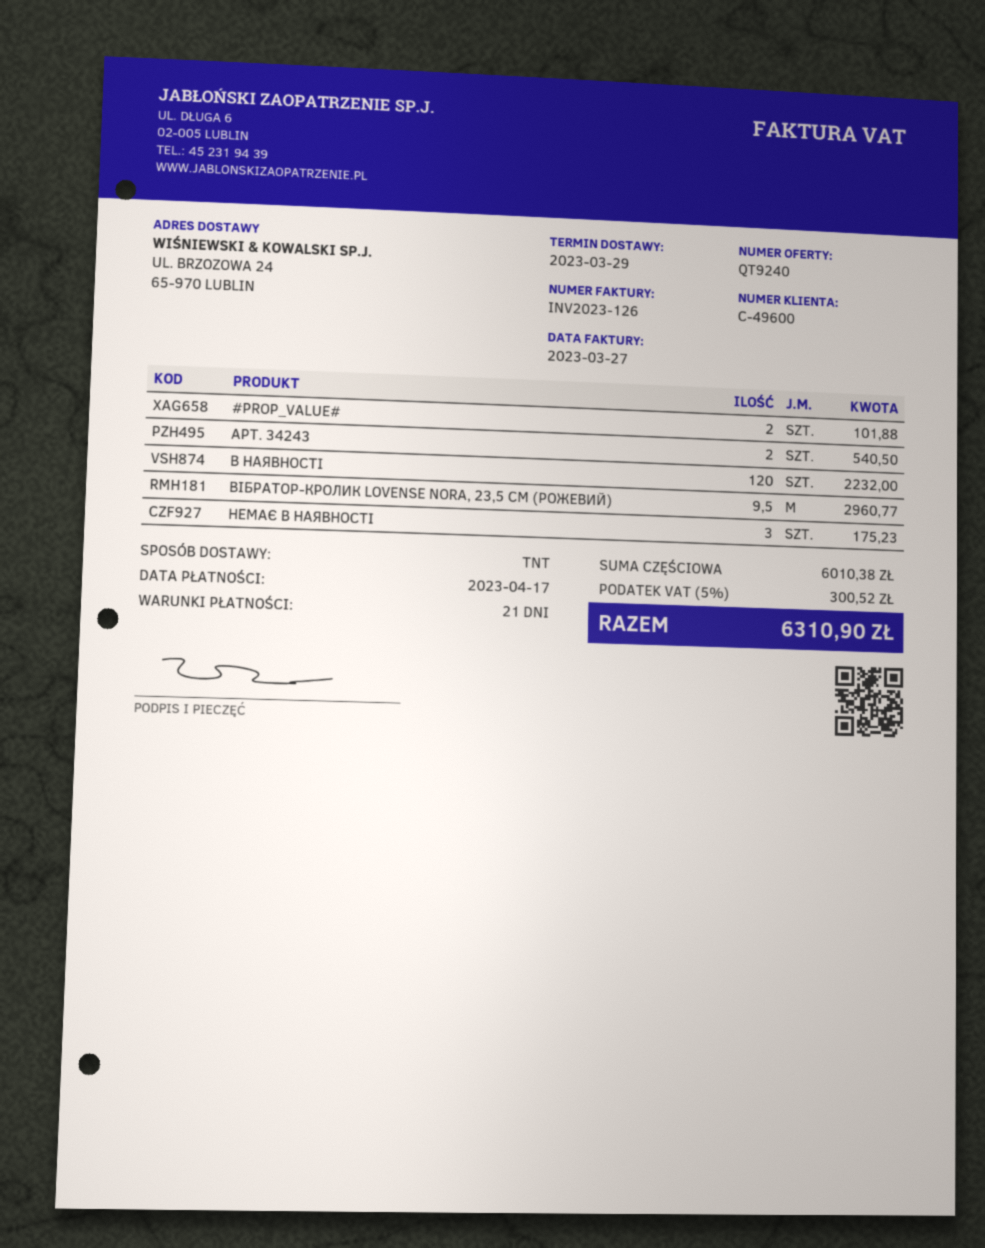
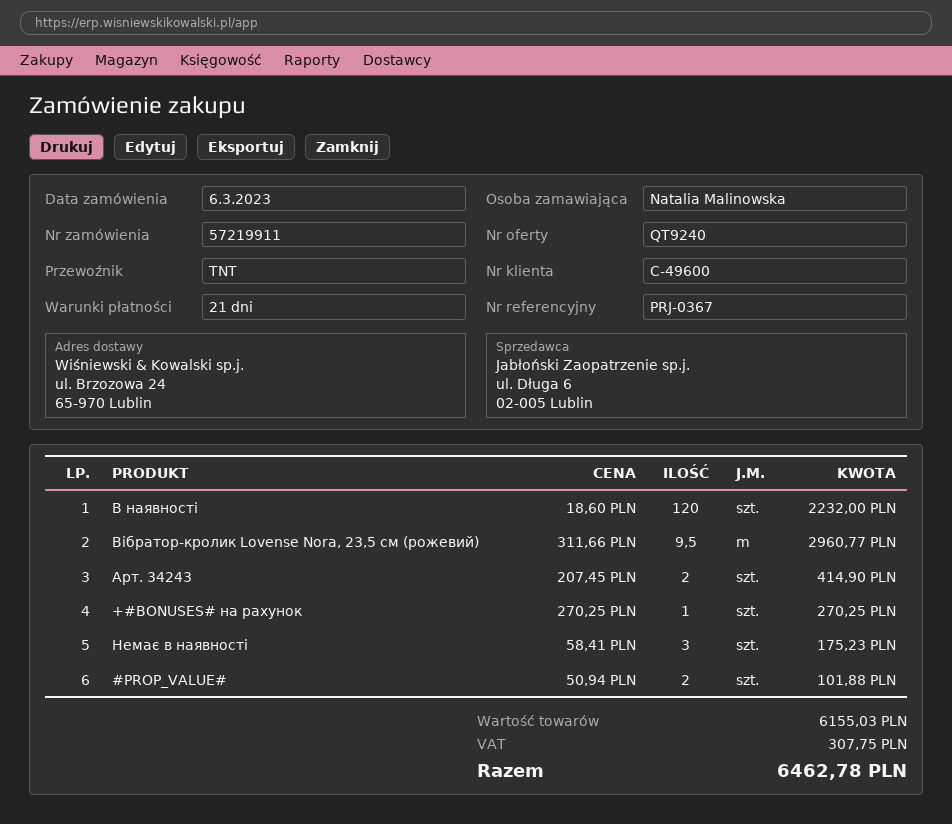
АРТ. 34243: 2 for 540.50 -> 2 for 414.90
+#BONUSES# на рахунок: none -> 1 for 270.25
subtotal: 6010.38 -> 6155.03
tax: 300.52 -> 307.75
total: 6310.90 -> 6462.78

